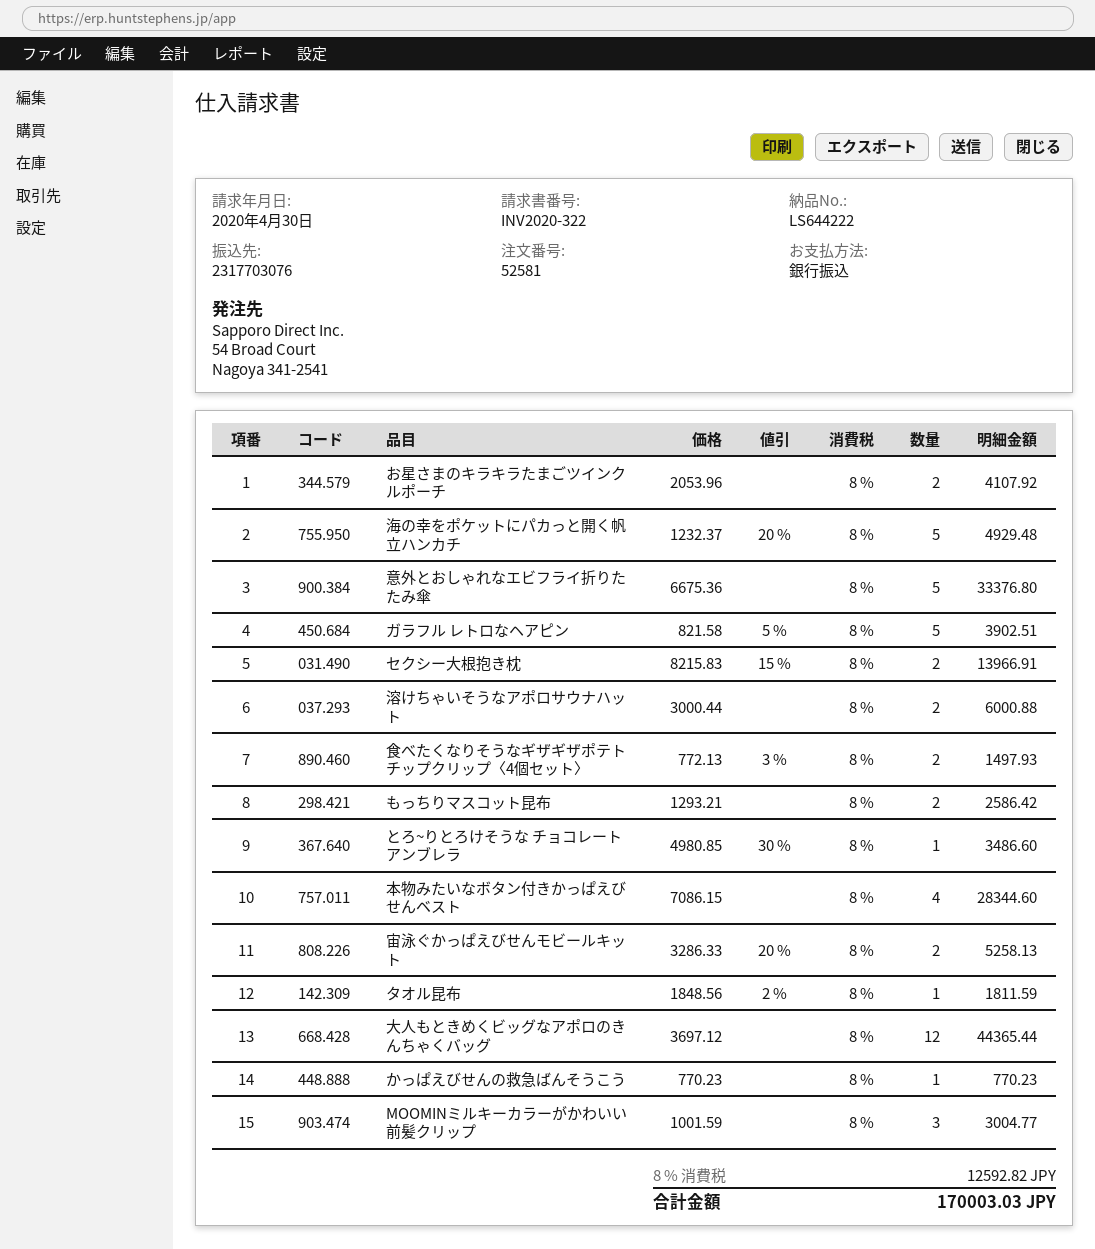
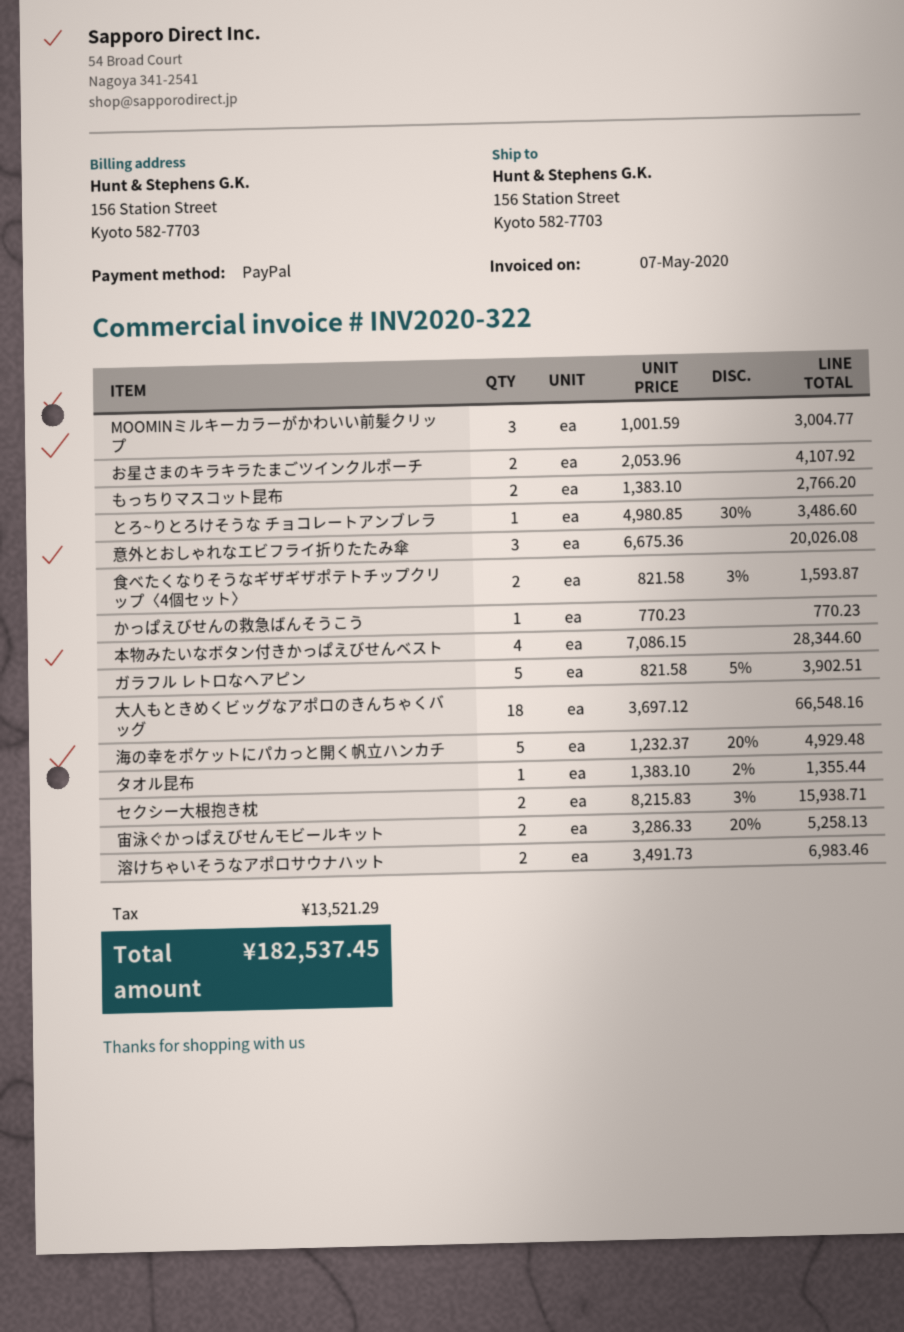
invoice date: 2020-04-30 -> 2020-05-07
payment method: bank transfer -> PayPal
意外とおしゃれなエビフライ折りたたみ傘: 5 x 6675.36 = 33376.80 -> 3 x 6675.36 = 20026.08
セクシー大根抱き枕: 2 x 8215.83 - 15% = 13966.91 -> 2 x 8215.83 - 3% = 15938.71
溶けちゃいそうなアポロサウナハット: 2 x 3000.44 = 6000.88 -> 2 x 3491.73 = 6983.46
食べたくなりそうなギザギザポテトチップクリップ〈4個セット〉: 2 x 772.13 - 3% = 1497.93 -> 2 x 821.58 - 3% = 1593.87
もっちりマスコット昆布: 2 x 1293.21 = 2586.42 -> 2 x 1383.10 = 2766.20
タオル昆布: 1 x 1848.56 - 2% = 1811.59 -> 1 x 1383.10 - 2% = 1355.44
大人もときめくビッグなアポロのきんちゃくバッグ: 12 x 3697.12 = 44365.44 -> 18 x 3697.12 = 66548.16
tax: 12592.82 -> 13521.29
total: 170003.03 -> 182537.45

